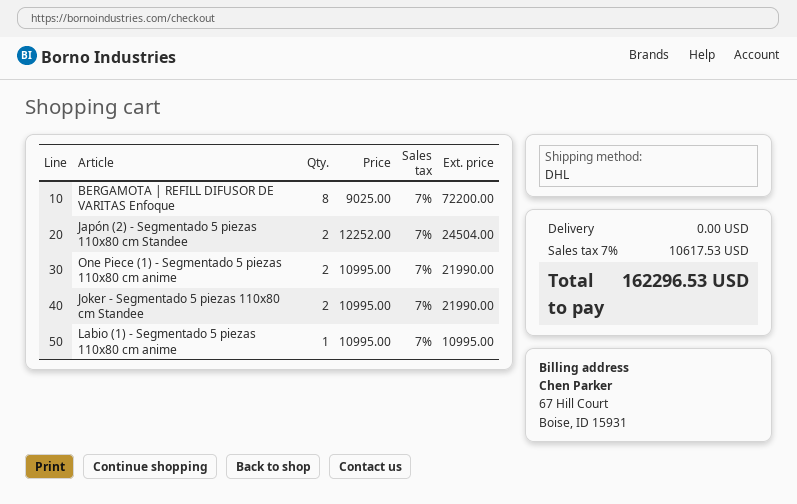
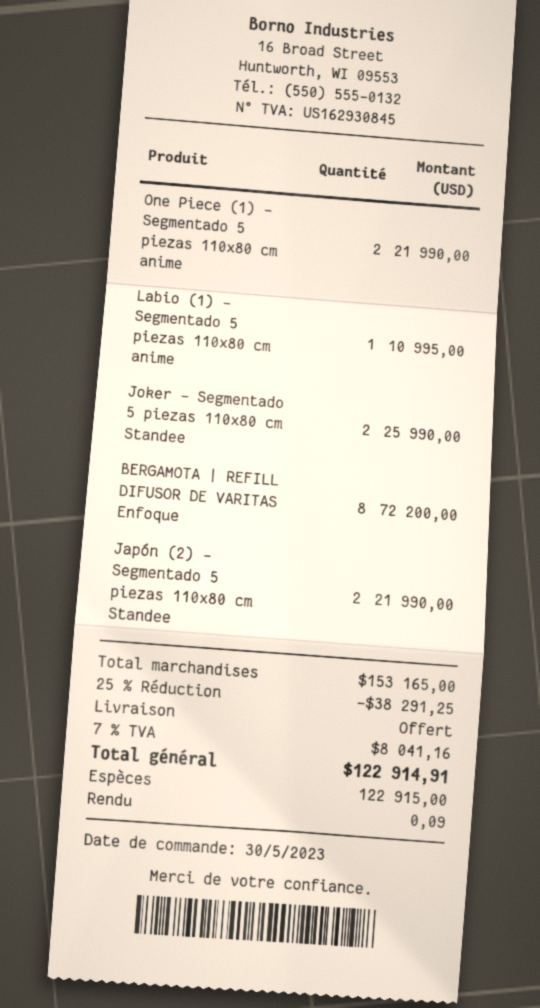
Japón (2) - Segmentado 5 piezas 110x80 cm Standee: 2 for 24504.00 -> 2 for 21990.00
Joker - Segmentado 5 piezas 110x80 cm Standee: 2 for 21990.00 -> 2 for 25990.00
discount: none -> 25% = 38291.25
tax: 7% = 10617.53 -> 7% = 8041.16
total: 162296.53 -> 122914.91

